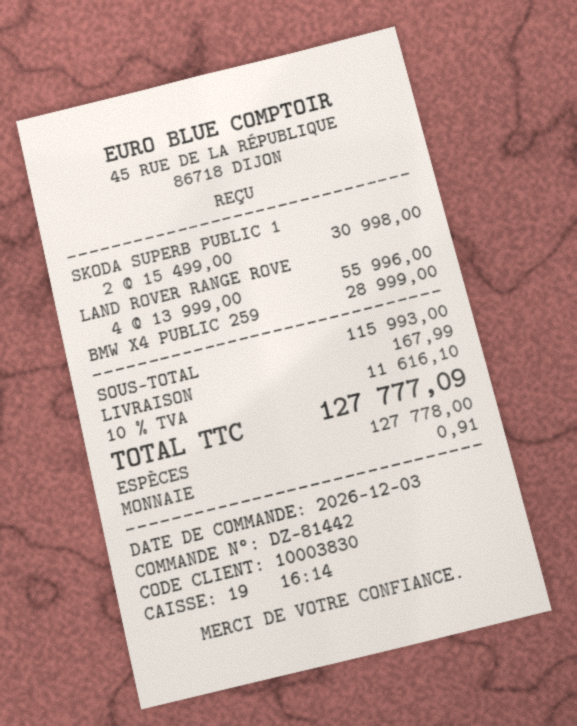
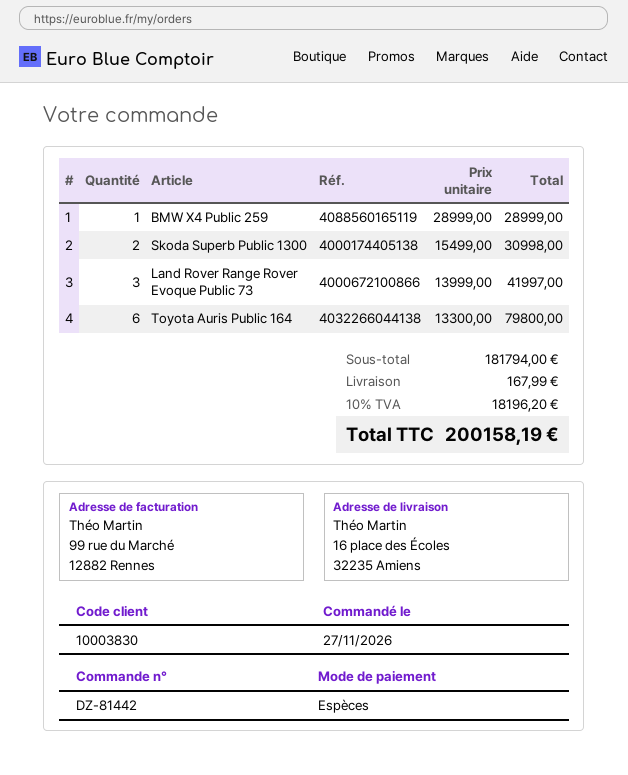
order date: 2026-12-03 -> 2026-11-27
LAND ROVER RANGE ROVE: 4 x 13999.00 = 55996.00 -> 3 x 13999.00 = 41997.00
Toyota Auris Public 164: none -> 6 x 13300.00 = 79800.00
subtotal: 115993.00 -> 181794.00
tax: 10% = 11616.10 -> 10% = 18196.20
total: 127777.09 -> 200158.19

